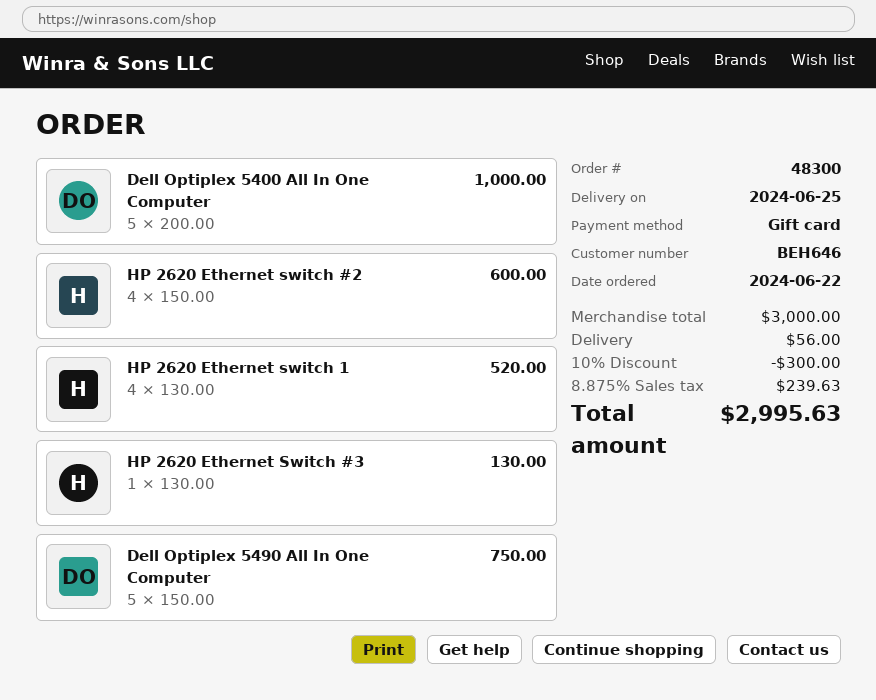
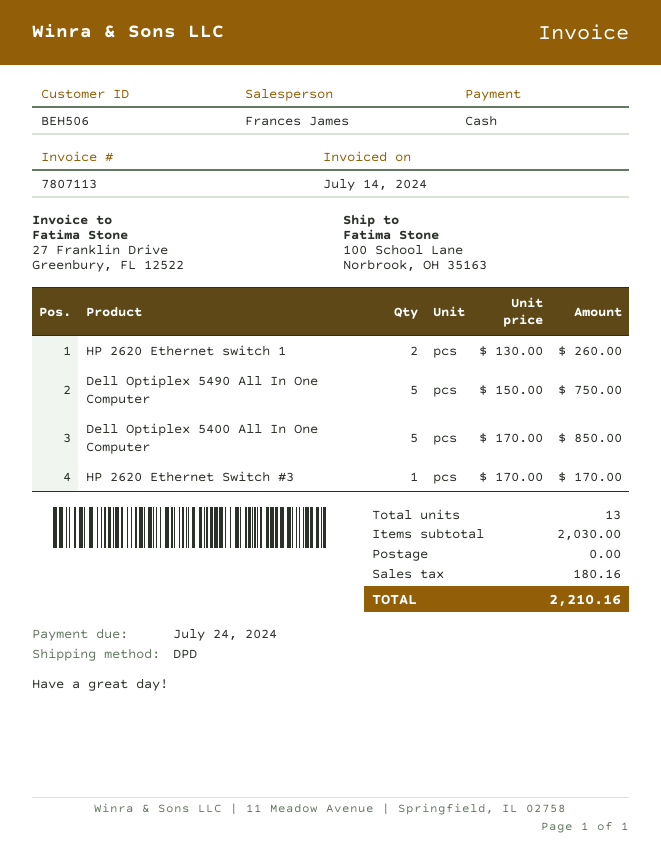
customer number: BEH646 -> BEH506
payment method: gift card -> cash
Dell Optiplex 5400 All In One Computer: 5 x 200.00 = 1000.00 -> 5 x 170.00 = 850.00
HP 2620 Ethernet switch #2: 4 x 150.00 = 600.00 -> none
HP 2620 Ethernet switch 1: 4 x 130.00 = 520.00 -> 2 x 130.00 = 260.00
HP 2620 Ethernet Switch #3: 1 x 130.00 = 130.00 -> 1 x 170.00 = 170.00
subtotal: 3000.00 -> 2030.00
discount: 10% = 300.00 -> none
shipping: 56.00 -> 0.00
tax: 239.63 -> 180.16
total: 2995.63 -> 2210.16

